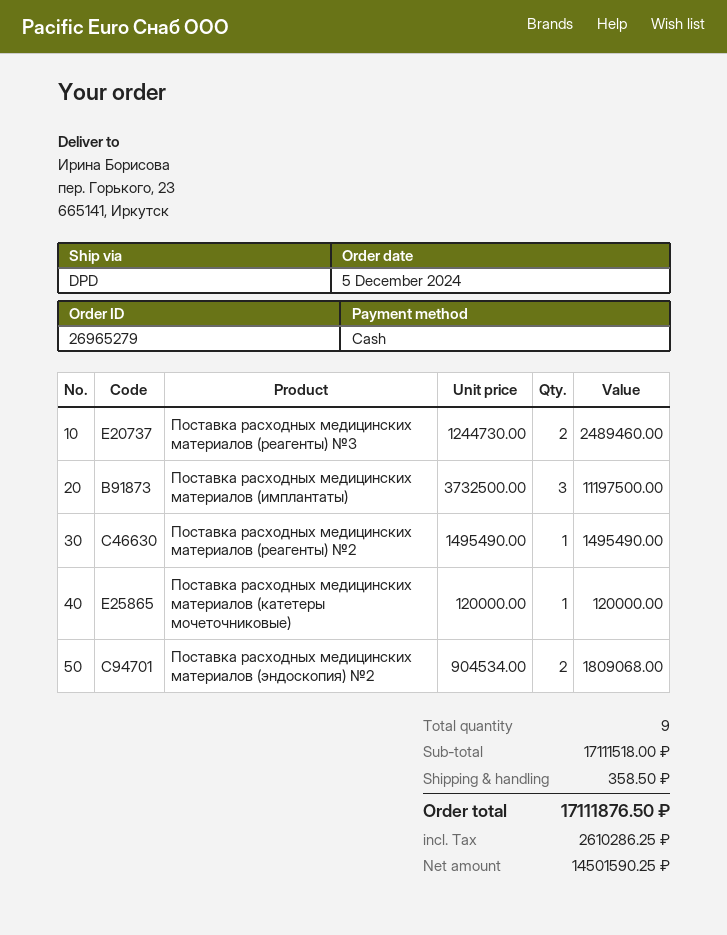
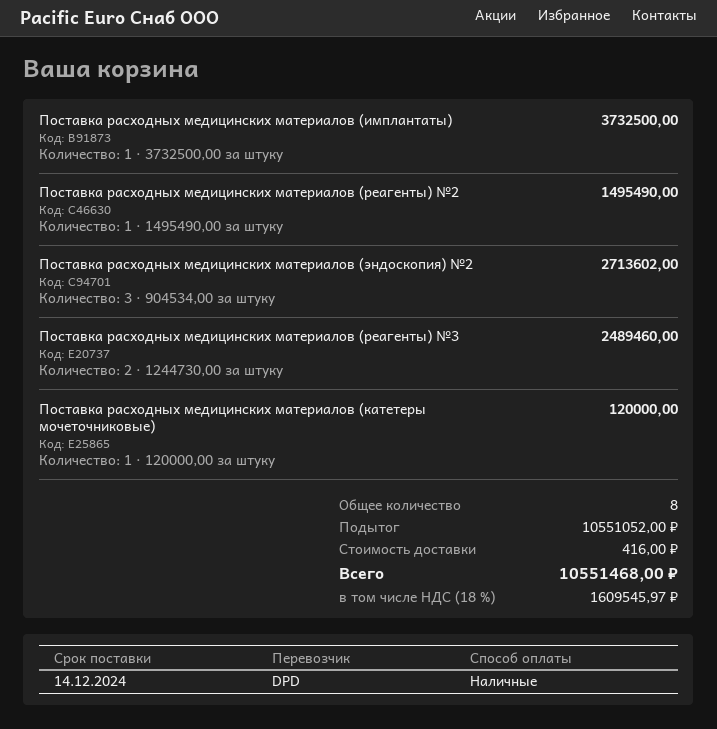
Поставка расходных медицинских материалов (имплантаты): 3 x 3732500.00 = 11197500.00 -> 1 x 3732500.00 = 3732500.00
Поставка расходных медицинских материалов (эндоскопия) №2: 2 x 904534.00 = 1809068.00 -> 3 x 904534.00 = 2713602.00
total quantity: 9 -> 8
subtotal: 17111518.00 -> 10551052.00
shipping: 358.50 -> 416.00
tax: 2610286.25 -> 1609545.97
total: 17111876.50 -> 10551468.00

